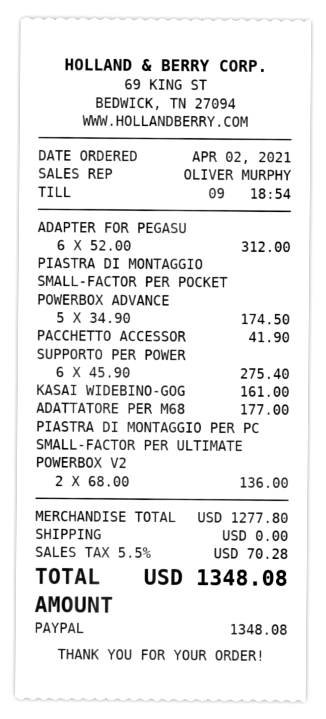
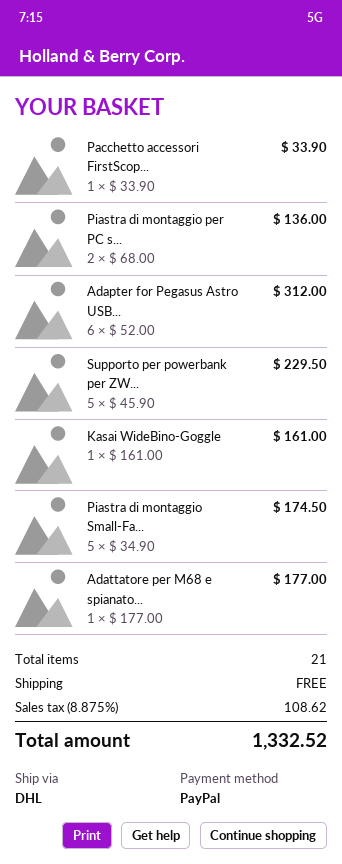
PACCHETTO ACCESSOR: 1 x 41.90 = 41.90 -> 1 x 33.90 = 33.90
SUPPORTO PER POWER: 6 x 45.90 = 275.40 -> 5 x 45.90 = 229.50
tax: 5.5% = 70.28 -> 8.875% = 108.62
total: 1348.08 -> 1332.52

